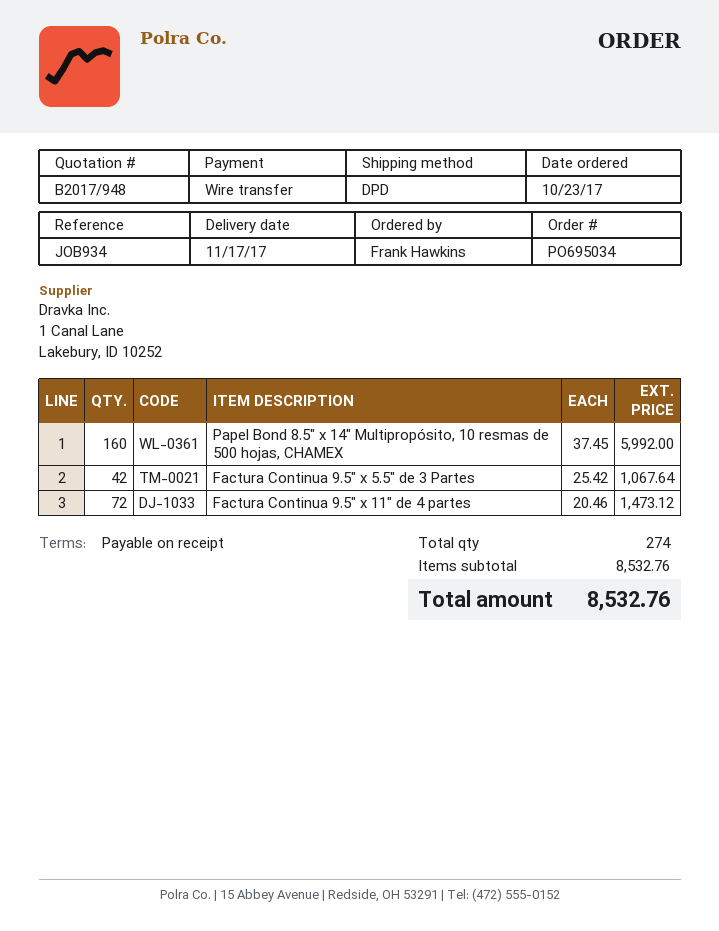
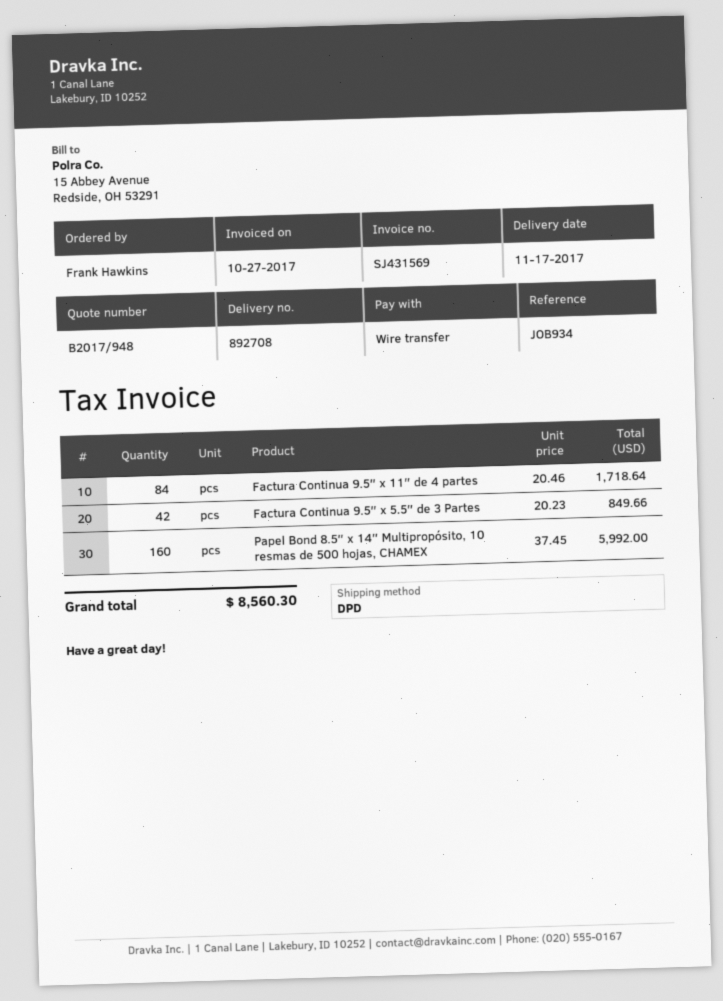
Factura Continua 9.5″ x 5.5″ de 3 Partes: 42 x 25.42 = 1067.64 -> 42 x 20.23 = 849.66
Factura Continua 9.5″ x 11″ de 4 partes: 72 x 20.46 = 1473.12 -> 84 x 20.46 = 1718.64
total: 8532.76 -> 8560.30

